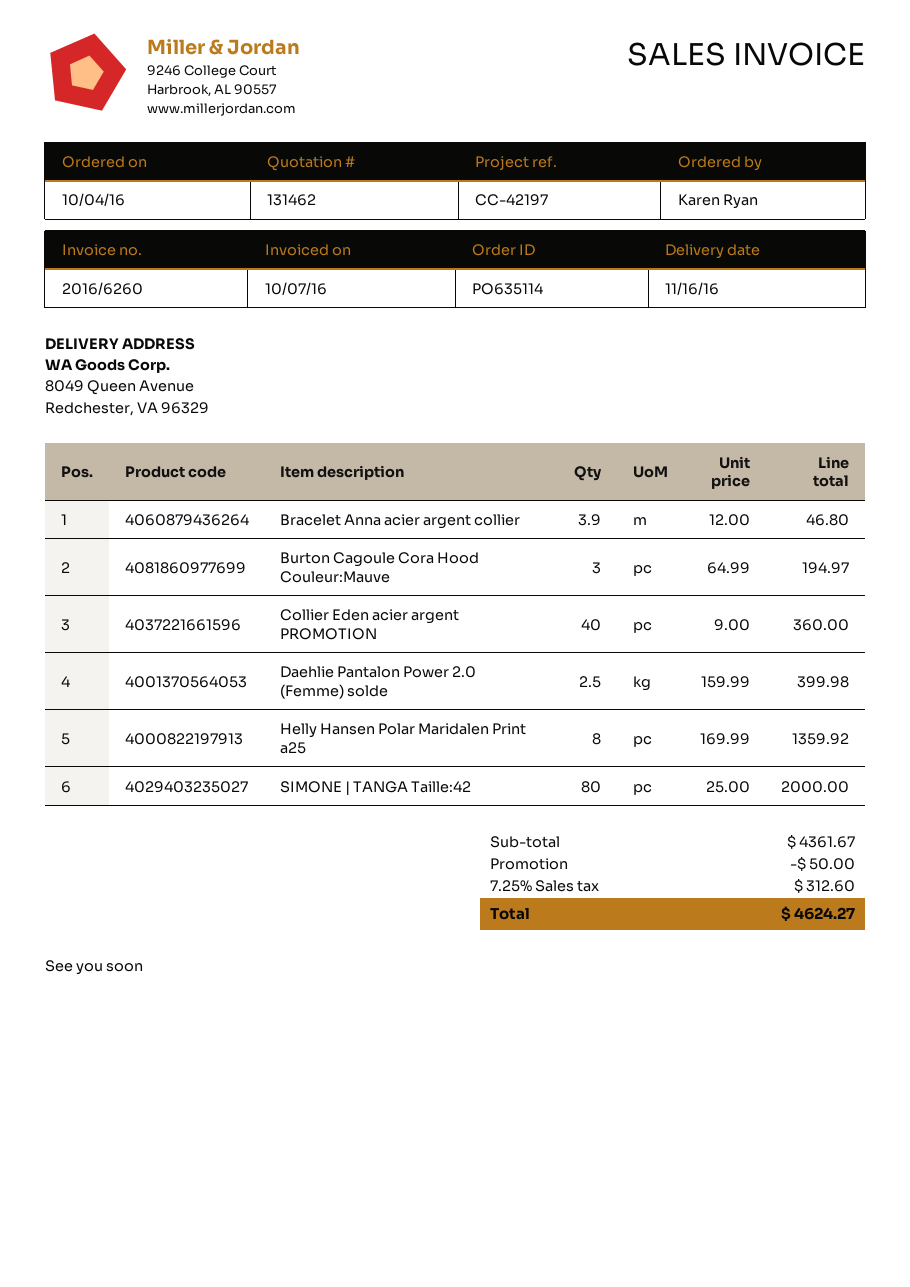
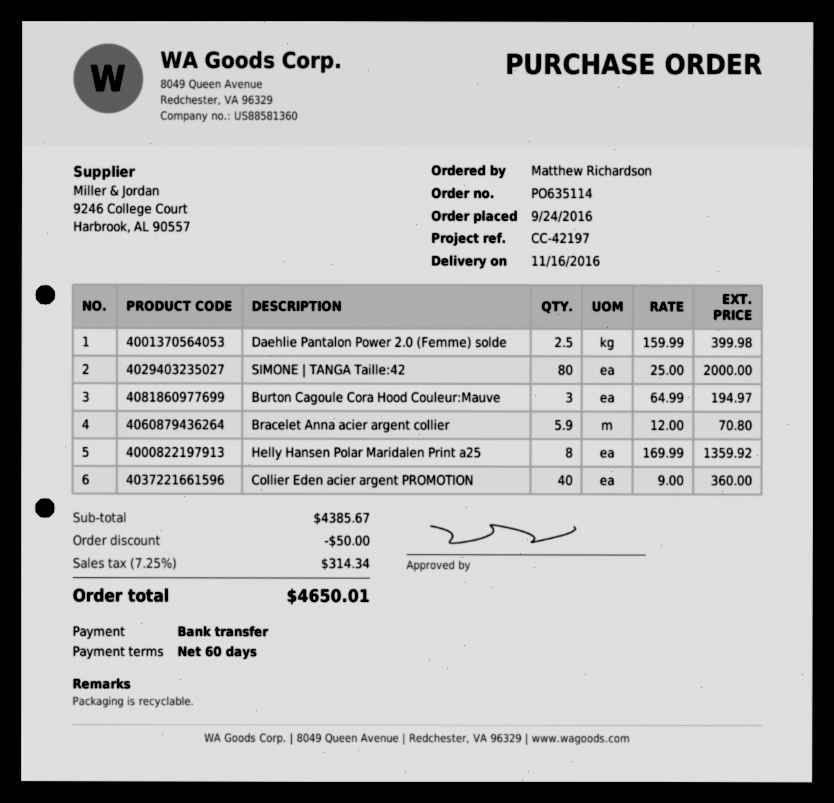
order date: 2016-10-04 -> 2016-09-24
ordered by: Karen Ryan -> Matthew Richardson
Bracelet Anna acier argent collier: 3.9 x 12.00 = 46.80 -> 5.9 x 12.00 = 70.80
subtotal: 4361.67 -> 4385.67
tax: 7.25% = 312.60 -> 7.25% = 314.34
total: 4624.27 -> 4650.01

